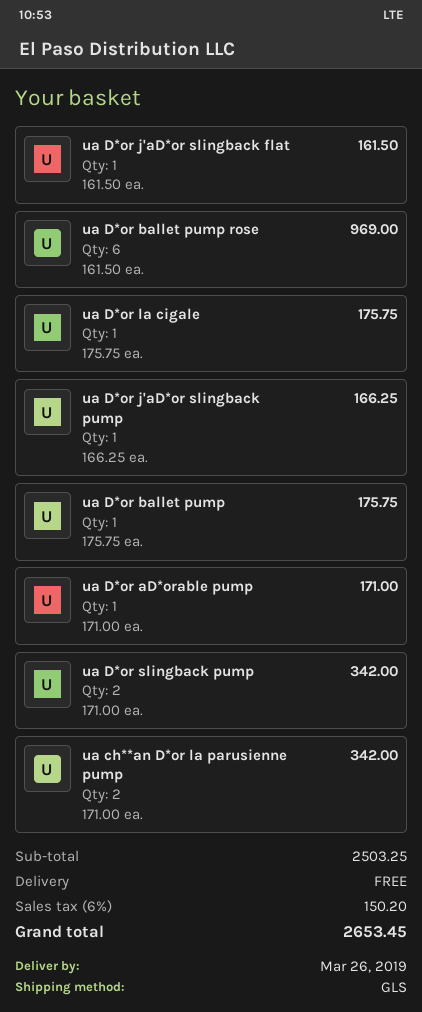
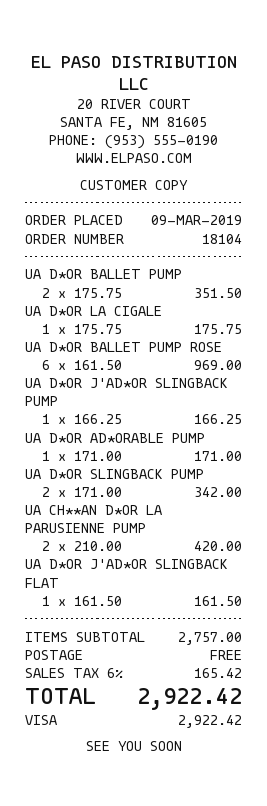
ua D*or ballet pump: 1 x 175.75 = 175.75 -> 2 x 175.75 = 351.50
ua ch**an D*or la parusienne pump: 2 x 171.00 = 342.00 -> 2 x 210.00 = 420.00
subtotal: 2503.25 -> 2757.00
tax: 6% = 150.20 -> 6% = 165.42
total: 2653.45 -> 2922.42

